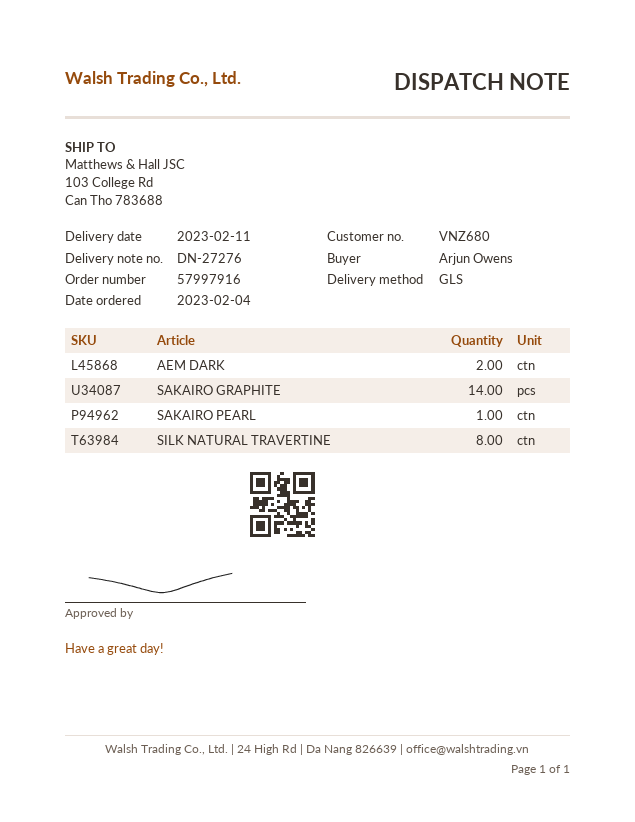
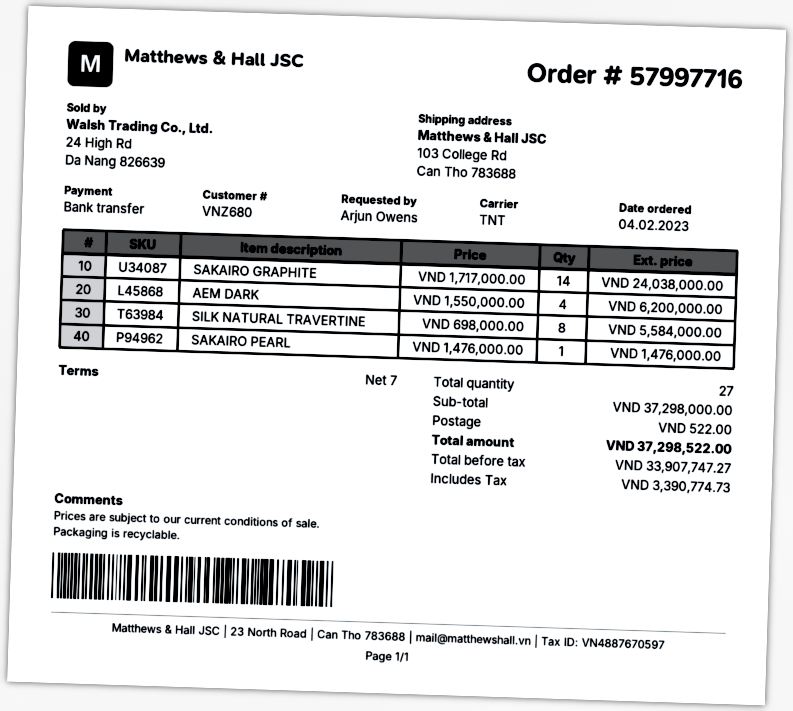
order number: 57997916 -> 57997716
shipping method: GLS -> TNT
AEM DARK: 2 -> 4

